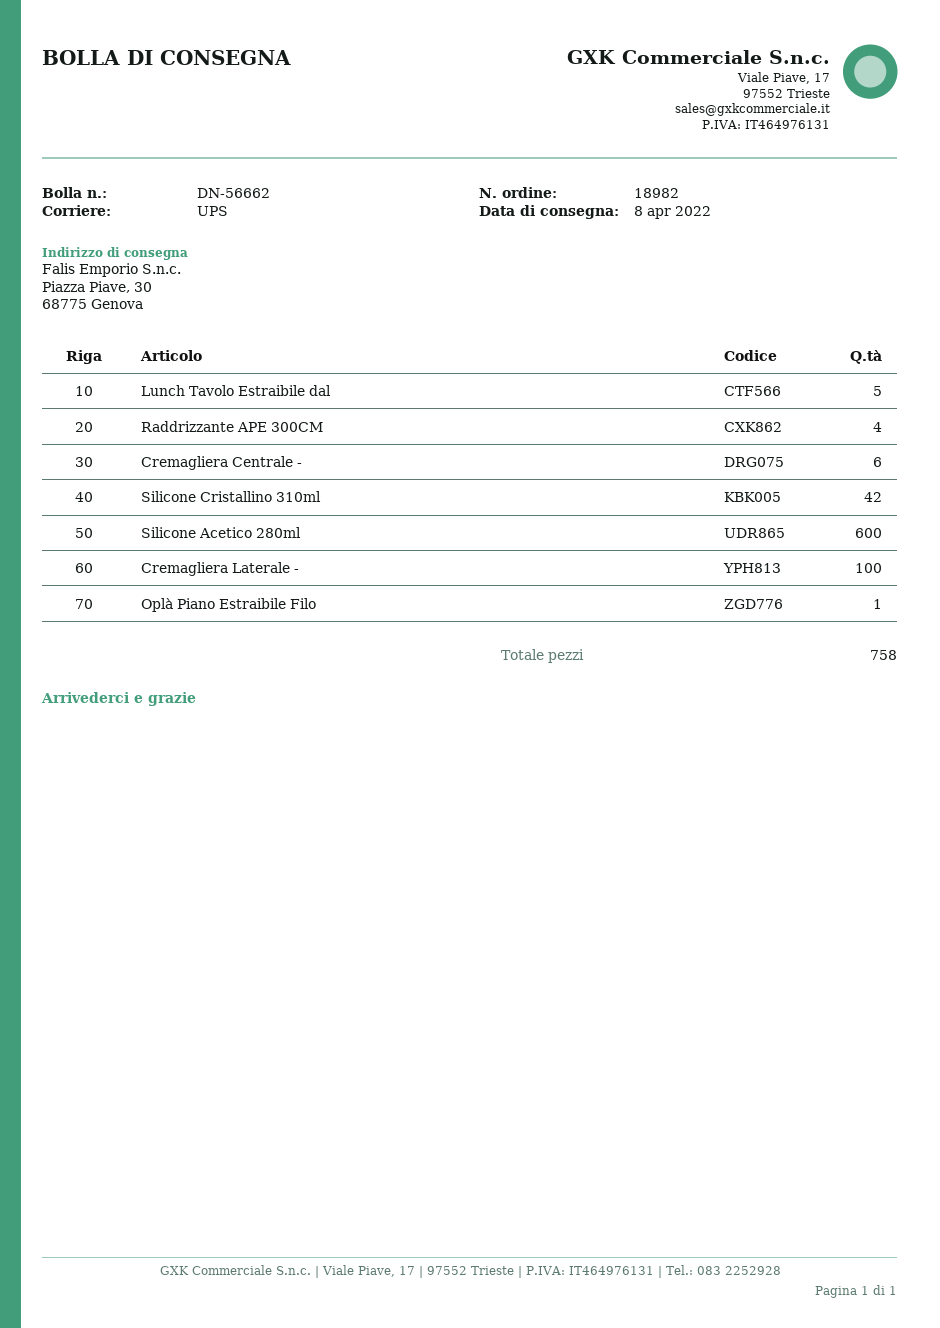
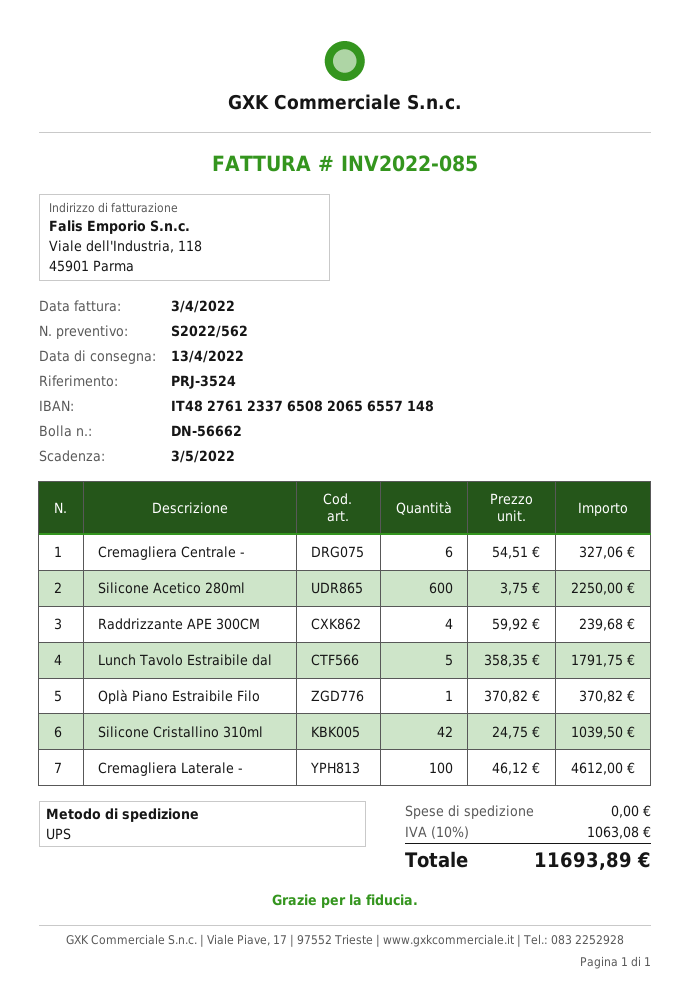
delivery date: 2022-04-08 -> 2022-04-13

